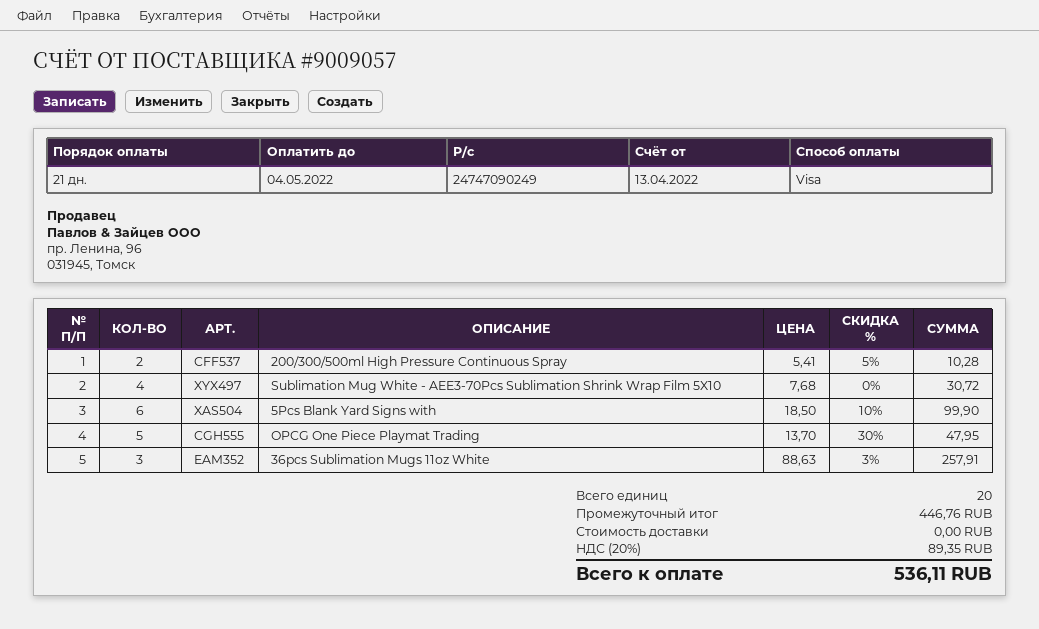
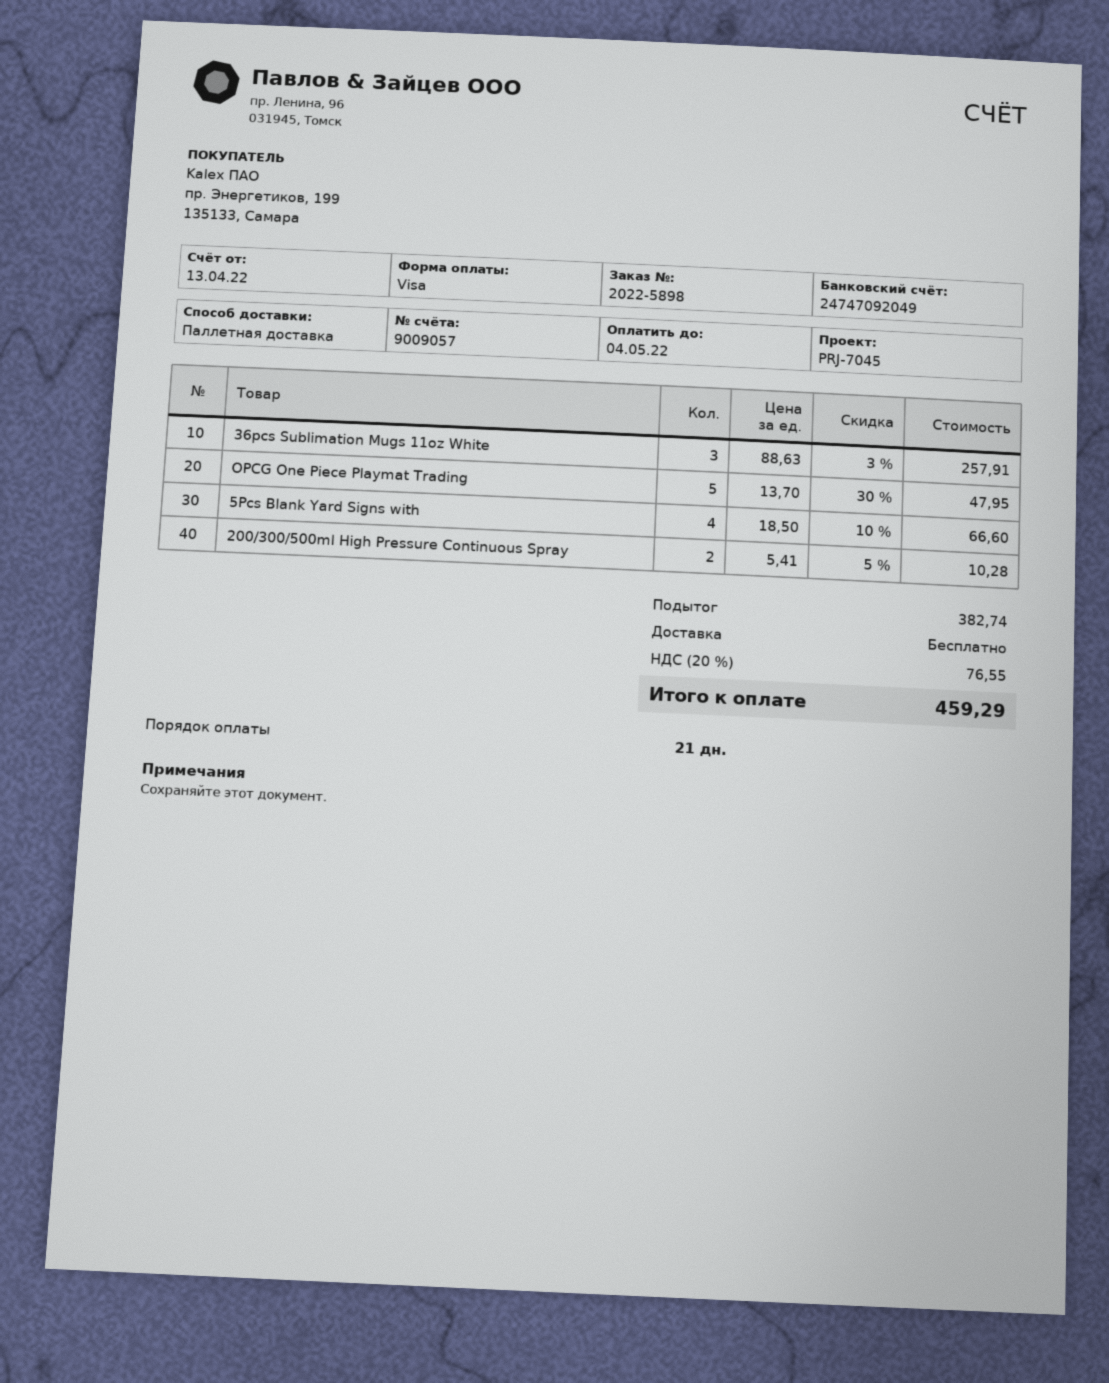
bank account: 24747090249 -> 24747092049
Sublimation Mug White - AEE3-70Pcs Sublimation Shrink Wrap Film 5X10: 4 x 7.68 = 30.72 -> none
5Pcs Blank Yard Signs with: 6 x 18.50 - 10% = 99.90 -> 4 x 18.50 - 10% = 66.60
subtotal: 446.76 -> 382.74
tax: 20% = 89.35 -> 20% = 76.55
total: 536.11 -> 459.29

